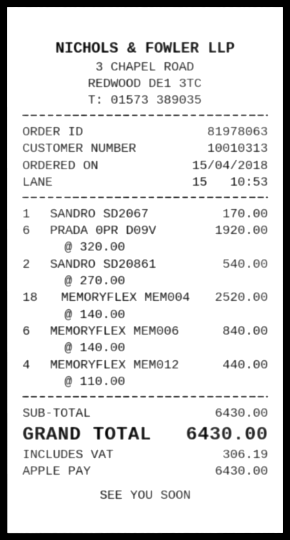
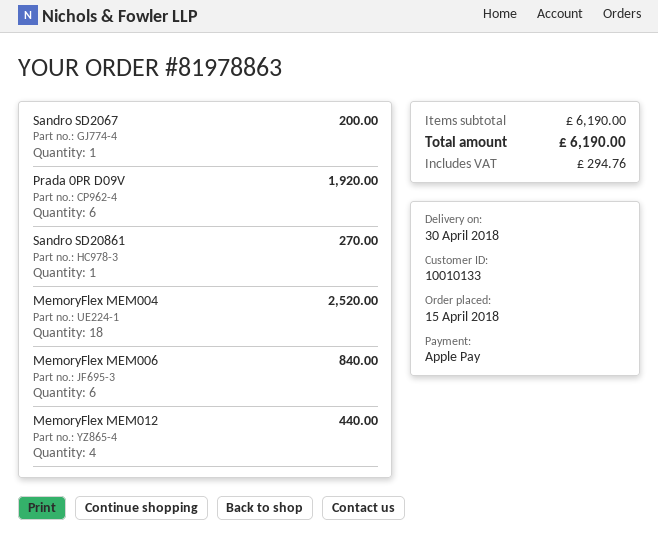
order number: 81978063 -> 81978863
customer number: 10010313 -> 10010133
SANDRO SD2067: 1 for 170.00 -> 1 for 200.00
SANDRO SD20861: 2 for 540.00 -> 1 for 270.00
subtotal: 6430.00 -> 6190.00
tax: 306.19 -> 294.76
total: 6430.00 -> 6190.00

